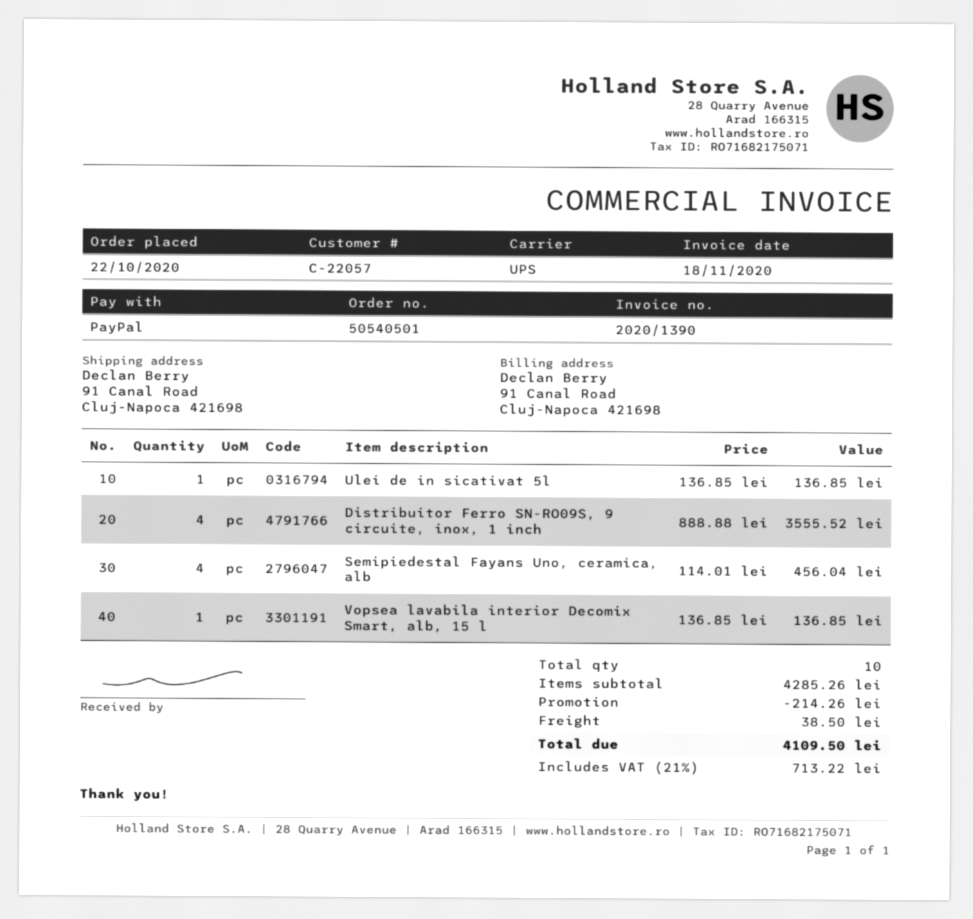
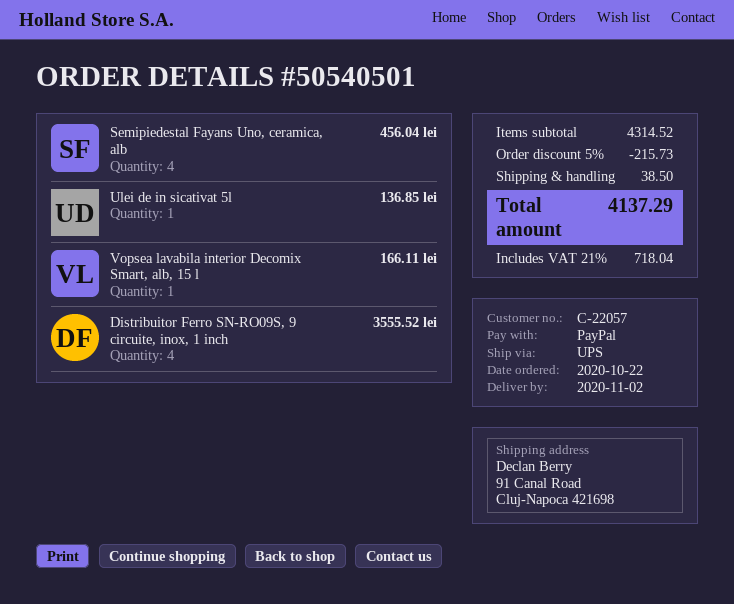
Vopsea lavabila interior Decomix Smart, alb, 15 l: 1 for 136.85 -> 1 for 166.11
subtotal: 4285.26 -> 4314.52
discount: 214.26 -> 215.73
tax: 21% = 713.22 -> 21% = 718.04
total: 4109.50 -> 4137.29

